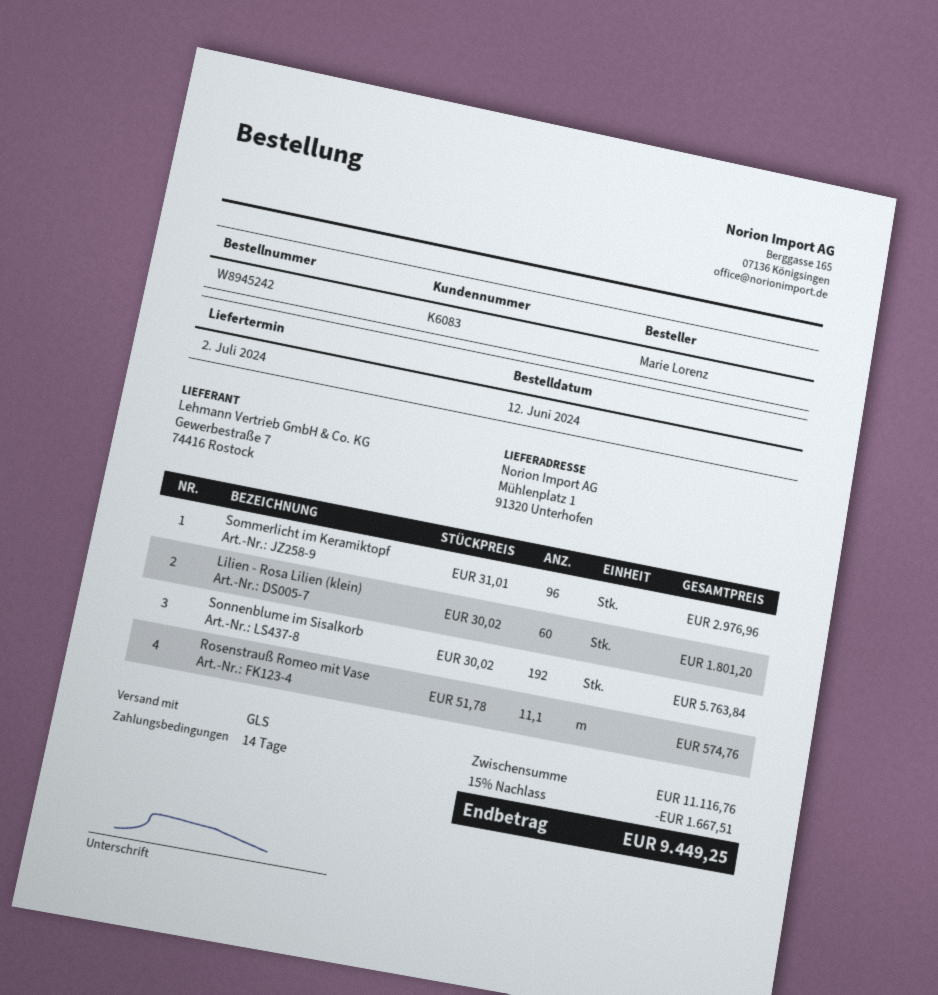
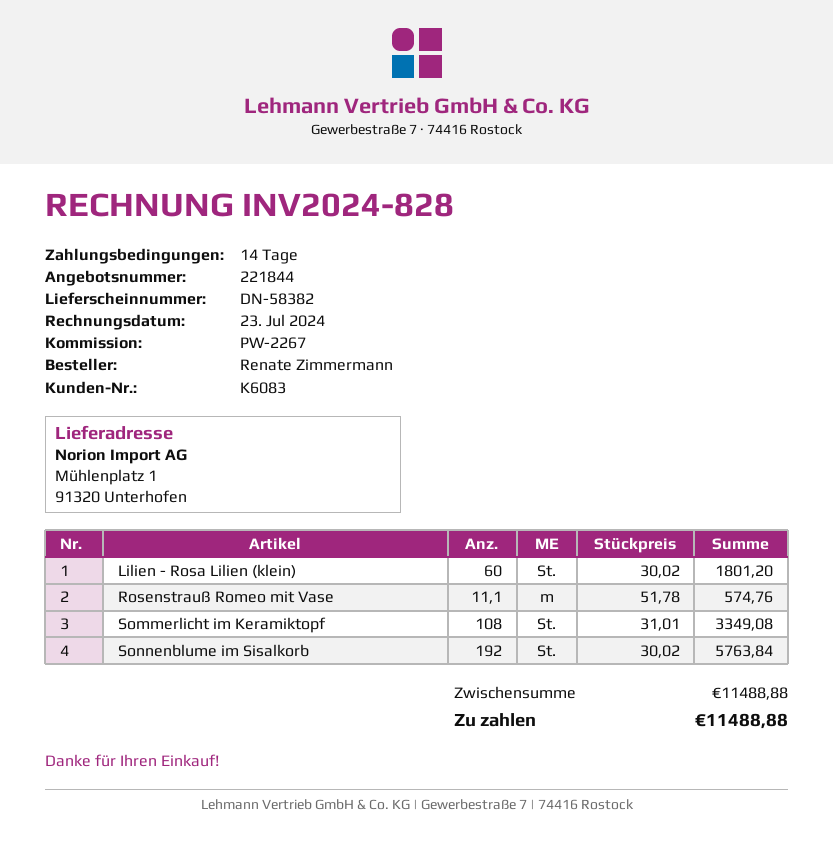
ordered by: Marie Lorenz -> Renate Zimmermann
Sommerlicht im Keramiktopf: 96 x 31.01 = 2976.96 -> 108 x 31.01 = 3349.08
subtotal: 11116.76 -> 11488.88
discount: 15% = 1667.51 -> none
total: 9449.25 -> 11488.88

